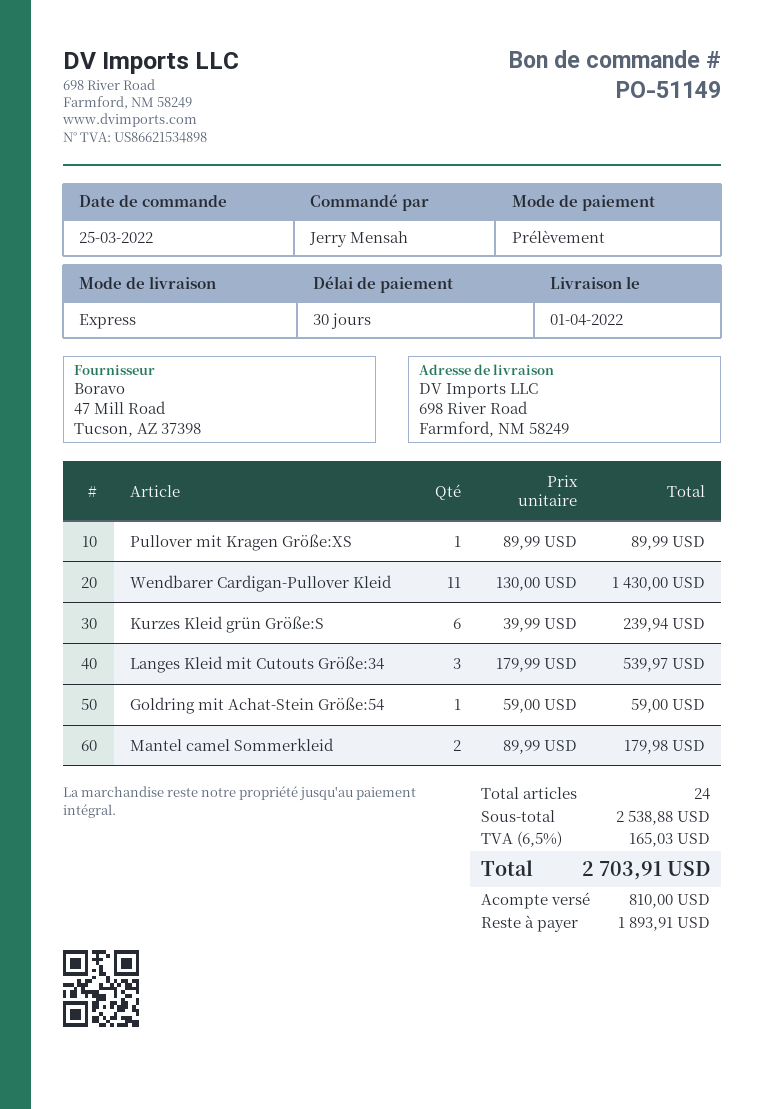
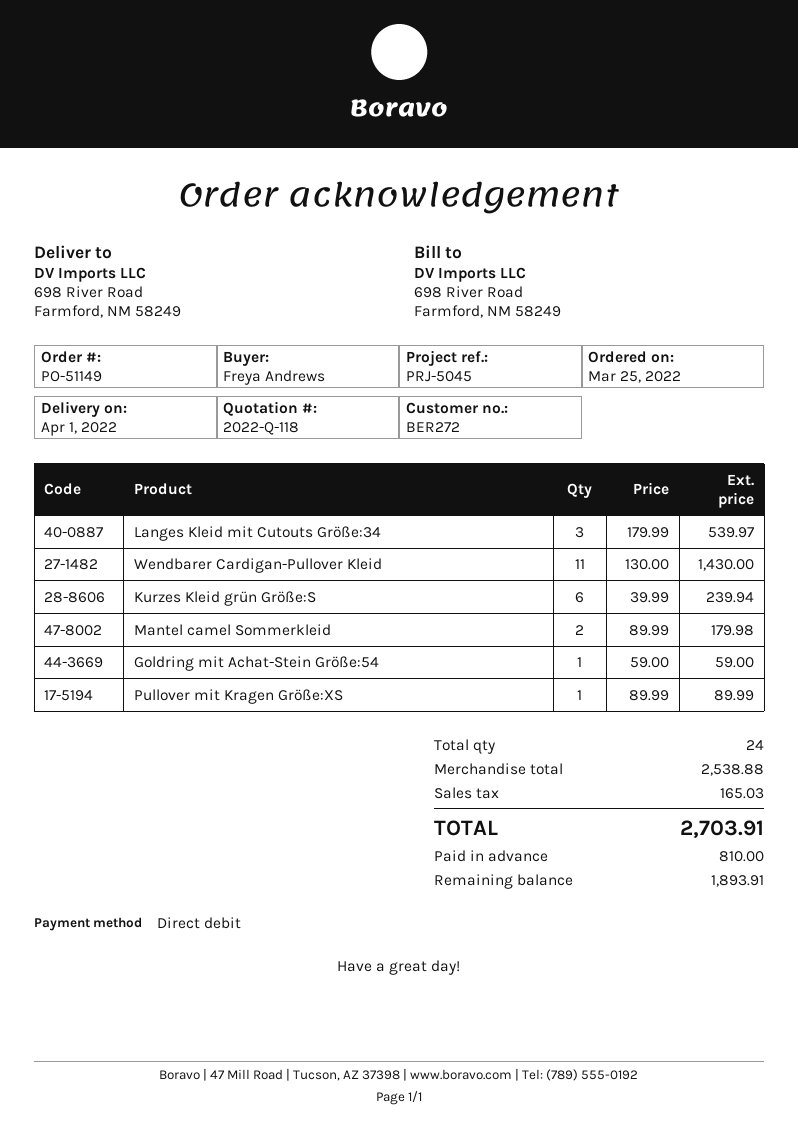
ordered by: Jerry Mensah -> Freya Andrews

